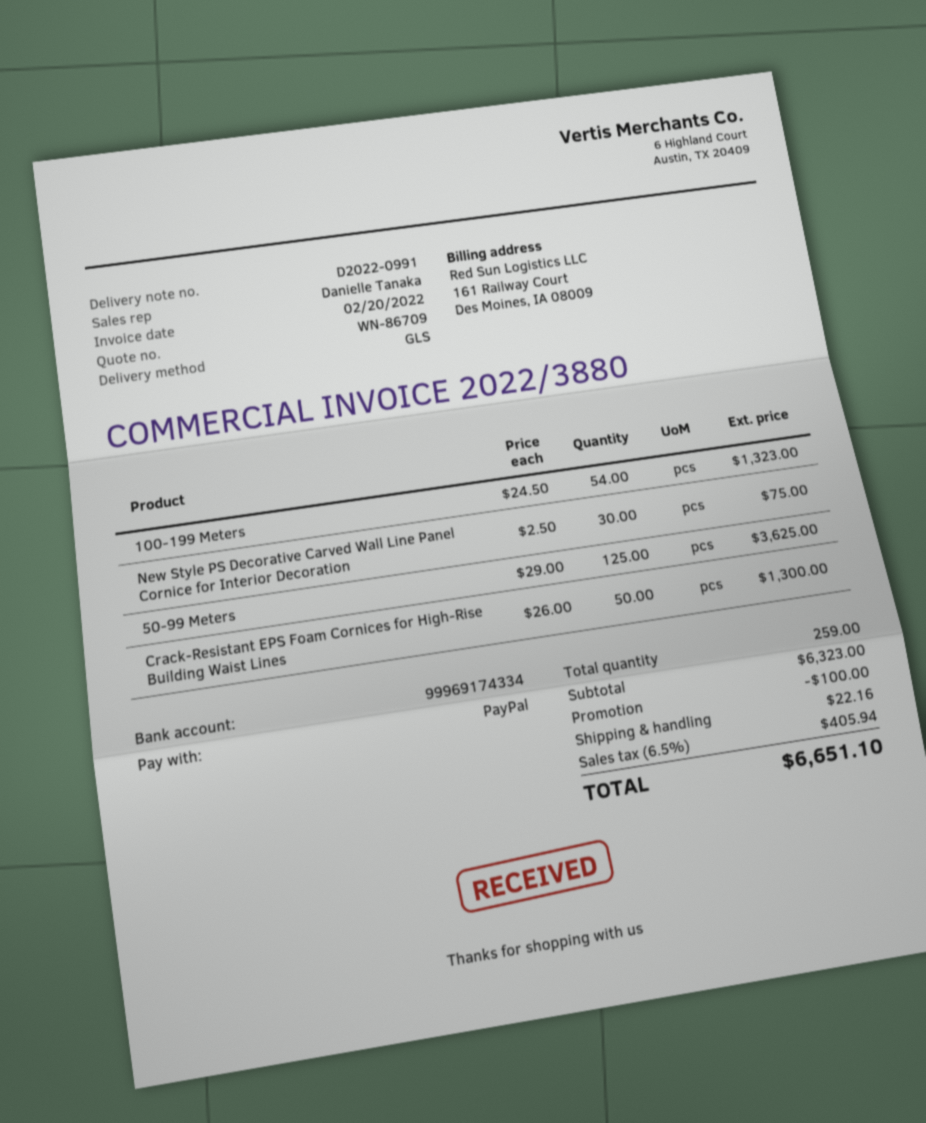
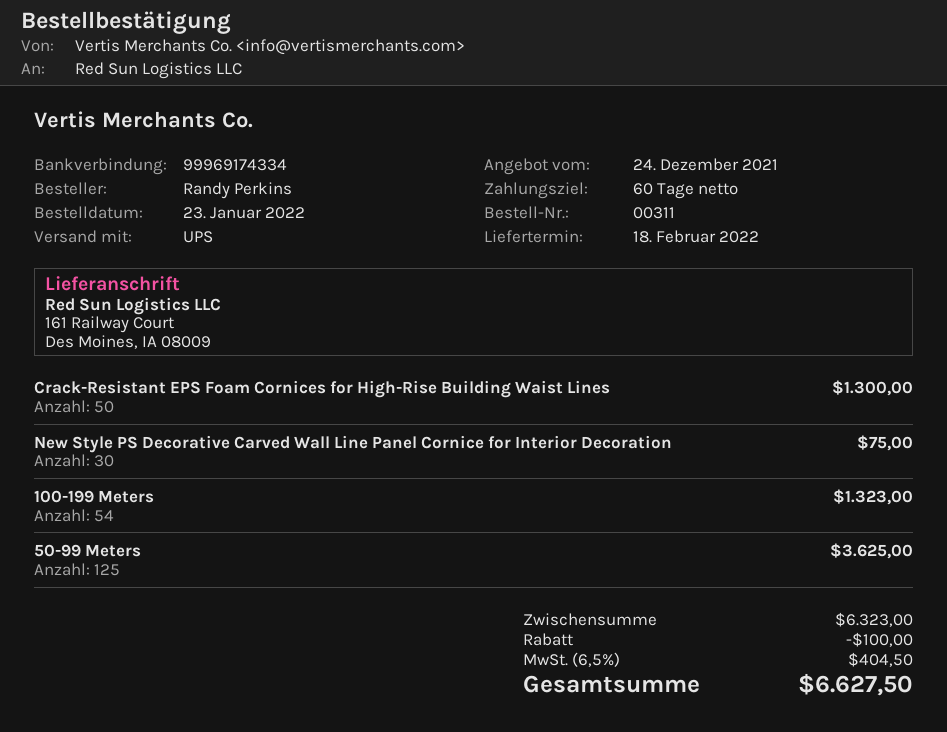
shipping method: GLS -> UPS
shipping: 22.16 -> none
tax: 6.5% = 405.94 -> 6.5% = 404.50
total: 6651.10 -> 6627.50

